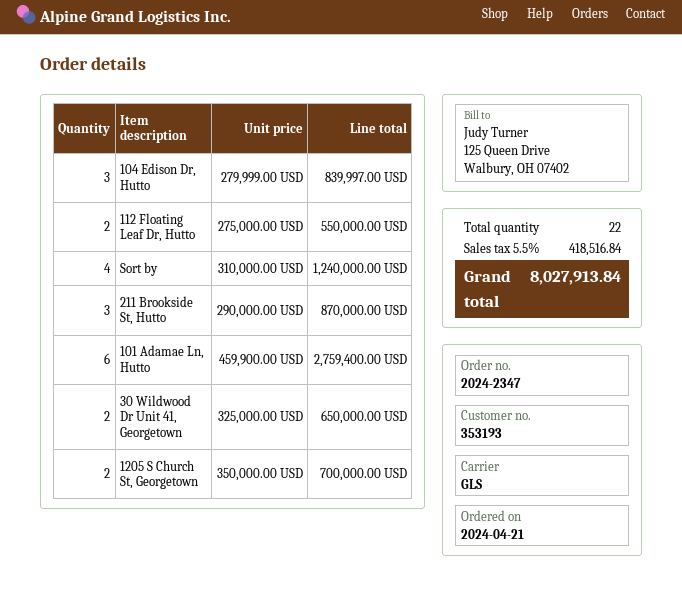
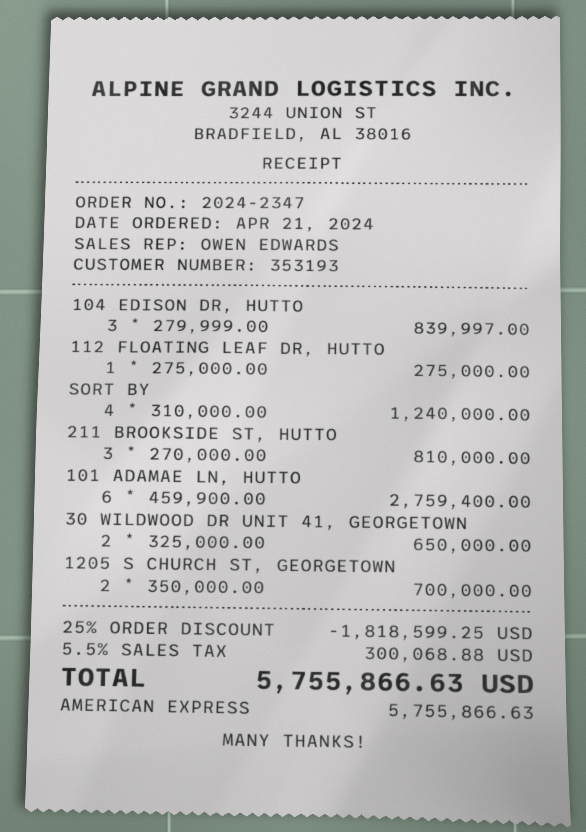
112 Floating Leaf Dr, Hutto: 2 x 275000.00 = 550000.00 -> 1 x 275000.00 = 275000.00
211 Brookside St, Hutto: 3 x 290000.00 = 870000.00 -> 3 x 270000.00 = 810000.00
discount: none -> 25% = 1818599.25
tax: 5.5% = 418516.84 -> 5.5% = 300068.88
total: 8027913.84 -> 5755866.63

